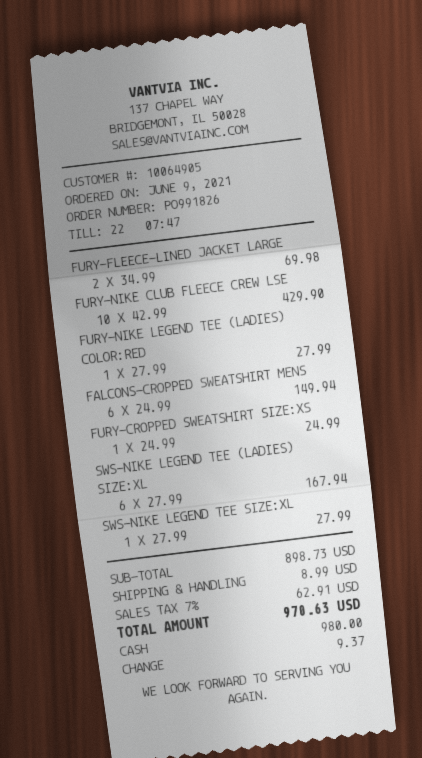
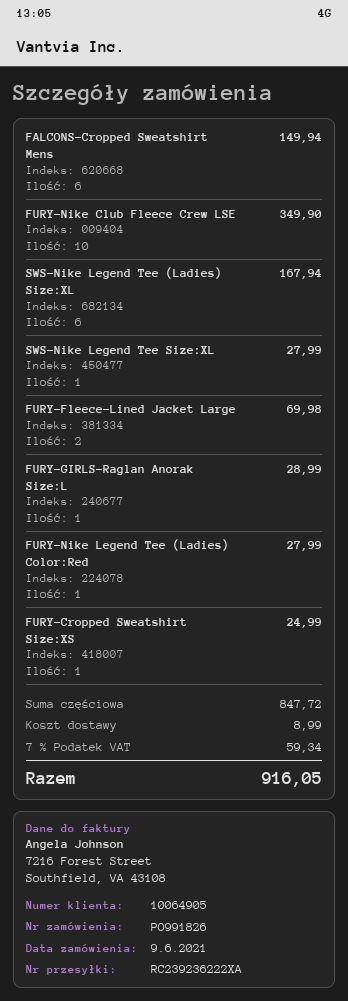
FURY-NIKE CLUB FLEECE CREW LSE: 10 for 429.90 -> 10 for 349.90
FURY-GIRLS-Raglan Anorak Size:L: none -> 1 for 28.99
subtotal: 898.73 -> 847.72
tax: 7% = 62.91 -> 7% = 59.34
total: 970.63 -> 916.05

